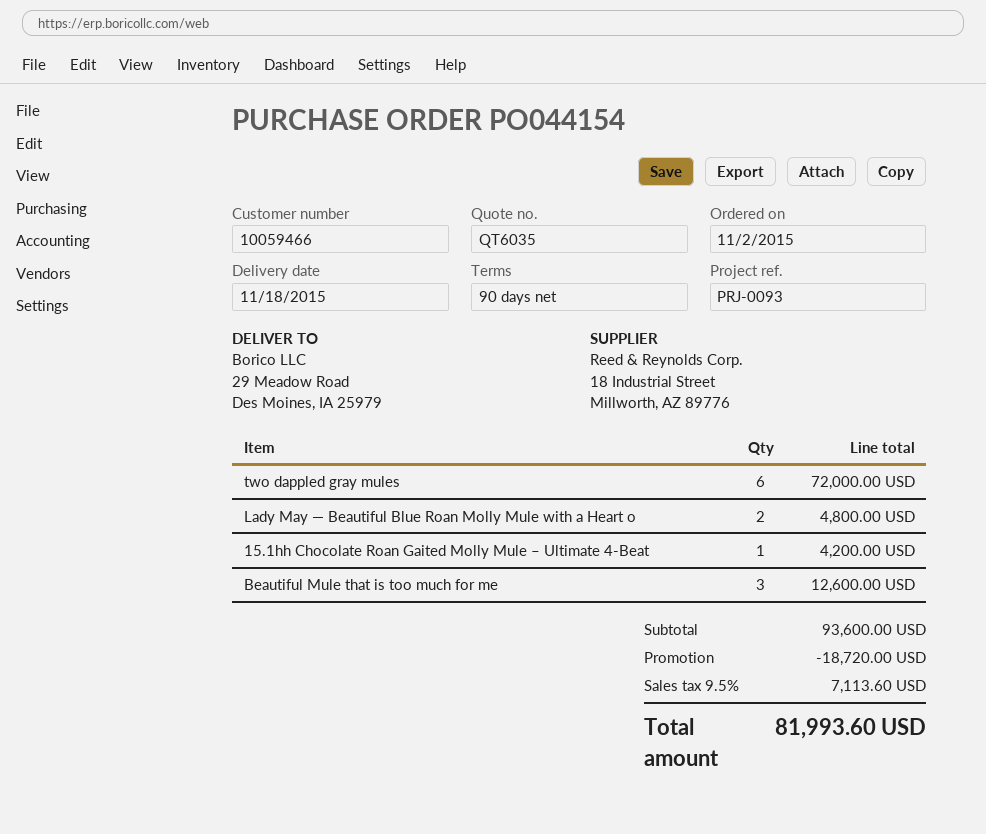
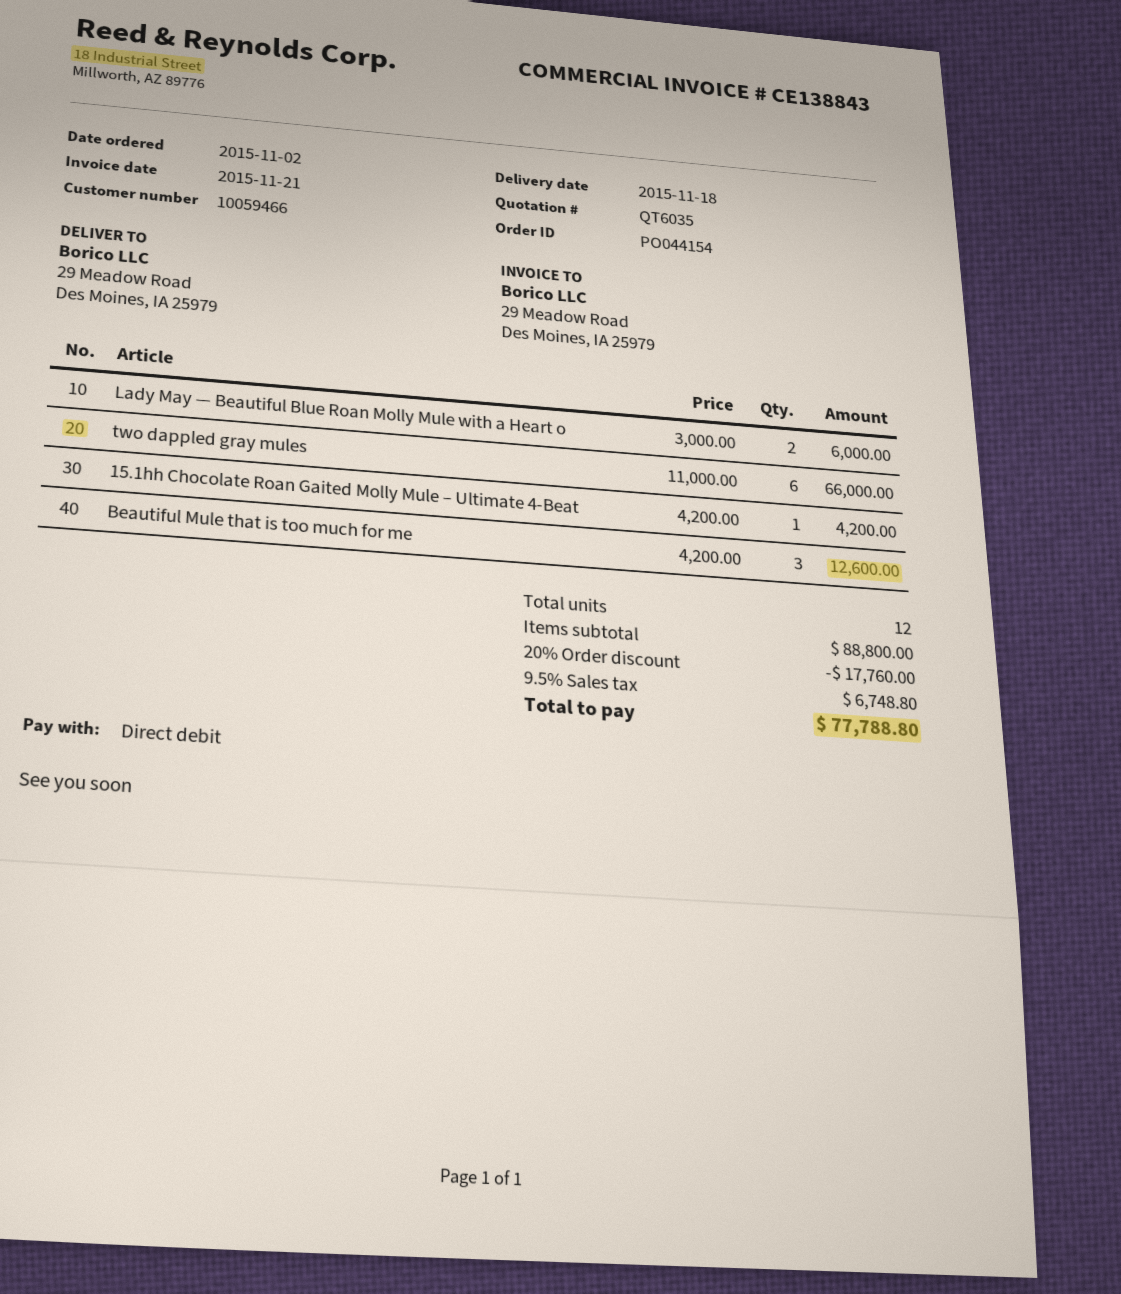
two dappled gray mules: 6 for 72000.00 -> 6 for 66000.00
Lady May — Beautiful Blue Roan Molly Mule with a Heart o: 2 for 4800.00 -> 2 for 6000.00
subtotal: 93600.00 -> 88800.00
discount: 18720.00 -> 17760.00
tax: 9.5% = 7113.60 -> 9.5% = 6748.80
total: 81993.60 -> 77788.80

